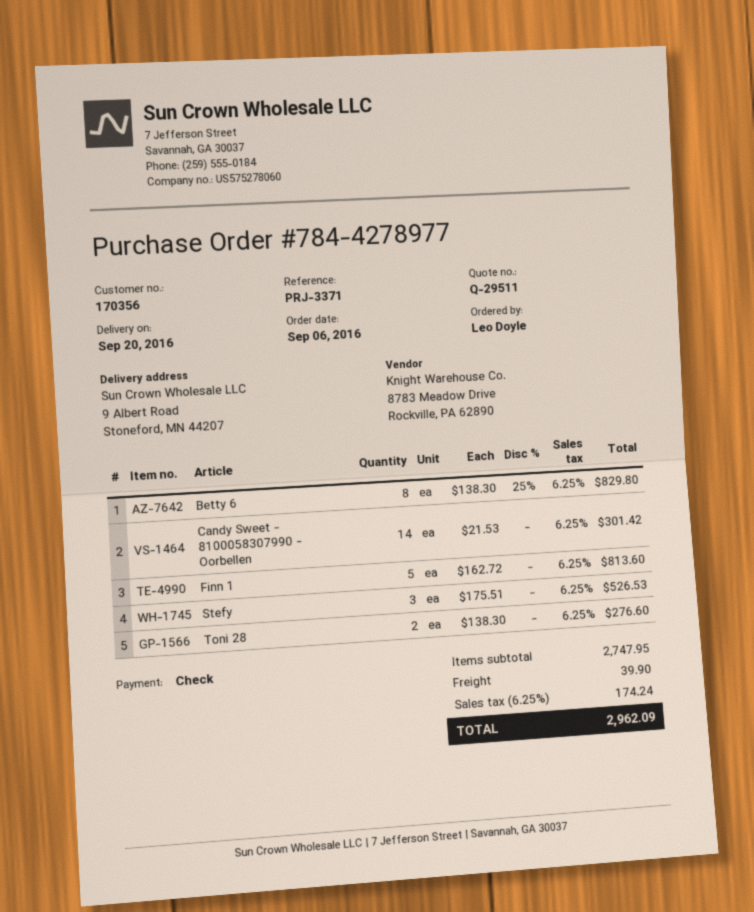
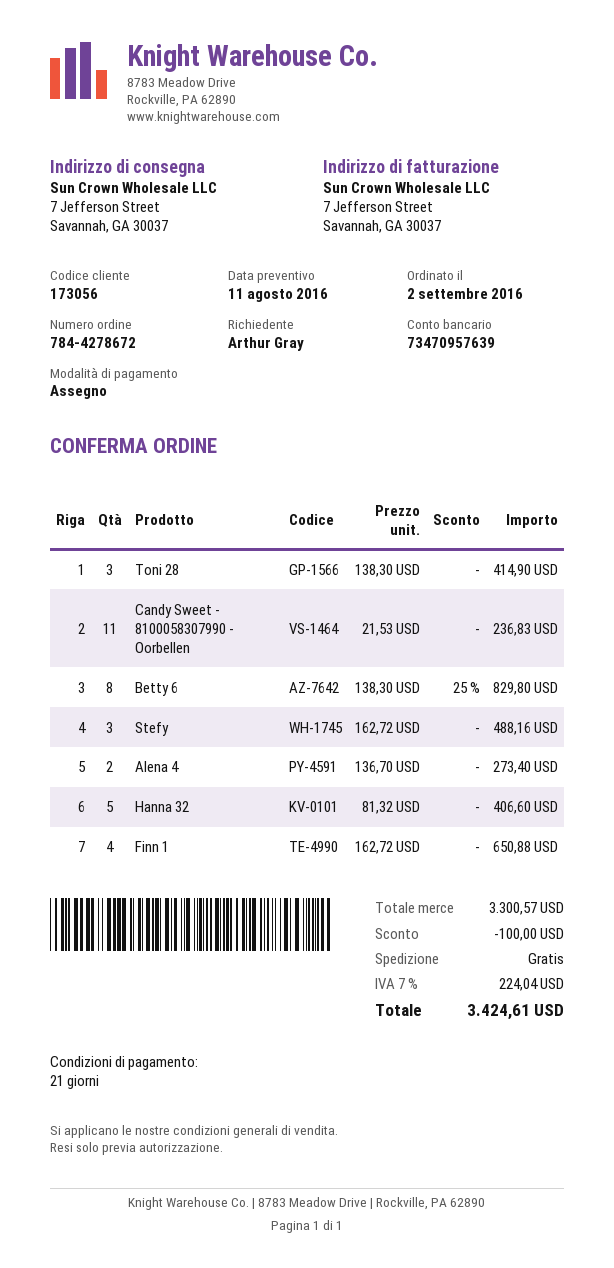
order number: 784-4278977 -> 784-4278672
order date: 2016-09-06 -> 2016-09-02
customer number: 170356 -> 173056
ordered by: Leo Doyle -> Arthur Gray
ship to: 9 Albert Road, Stoneford, MN 44207 -> 7 Jefferson Street, Savannah, GA 30037
Candy Sweet - 8100058307990 - Oorbellen: 14 x 21.53 = 301.42 -> 11 x 21.53 = 236.83
Finn 1: 5 x 162.72 = 813.60 -> 4 x 162.72 = 650.88
Stefy: 3 x 175.51 = 526.53 -> 3 x 162.72 = 488.16
Toni 28: 2 x 138.30 = 276.60 -> 3 x 138.30 = 414.90
Alena 4: none -> 2 x 136.70 = 273.40
Hanna 32: none -> 5 x 81.32 = 406.60
subtotal: 2747.95 -> 3300.57
discount: none -> 100.00
shipping: 39.90 -> 0.00
tax: 6.25% = 174.24 -> 7% = 224.04
total: 2962.09 -> 3424.61

